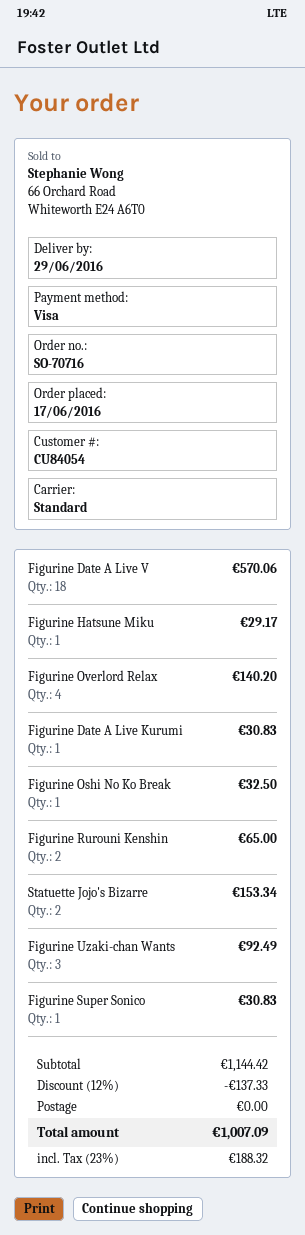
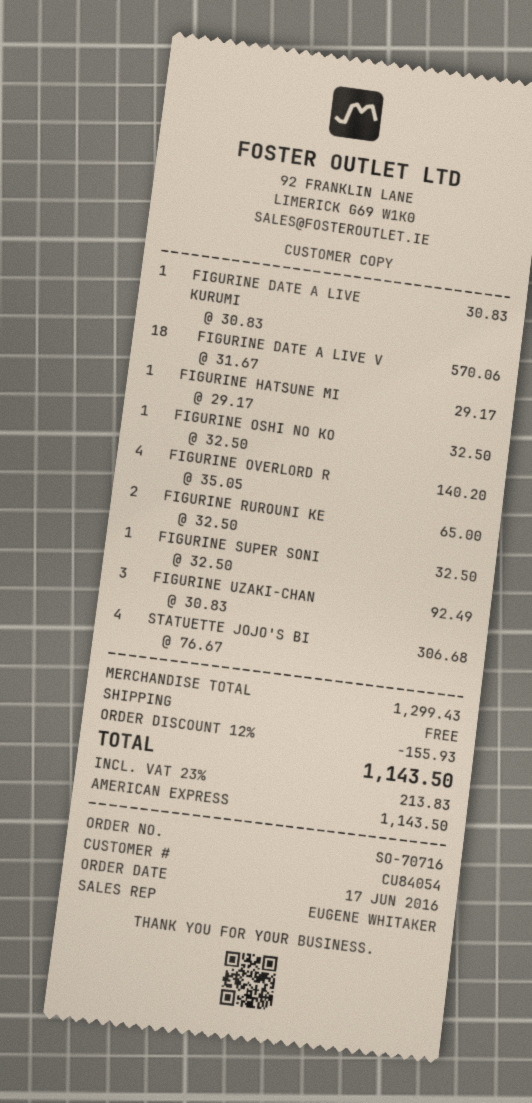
payment method: Visa -> American Express
Statuette Jojo's Bizarre: 2 for 153.34 -> 4 for 306.68
Figurine Super Sonico: 1 for 30.83 -> 1 for 32.50
subtotal: 1144.42 -> 1299.43
discount: 12% = 137.33 -> 12% = 155.93
tax: 23% = 188.32 -> 23% = 213.83
total: 1007.09 -> 1143.50

